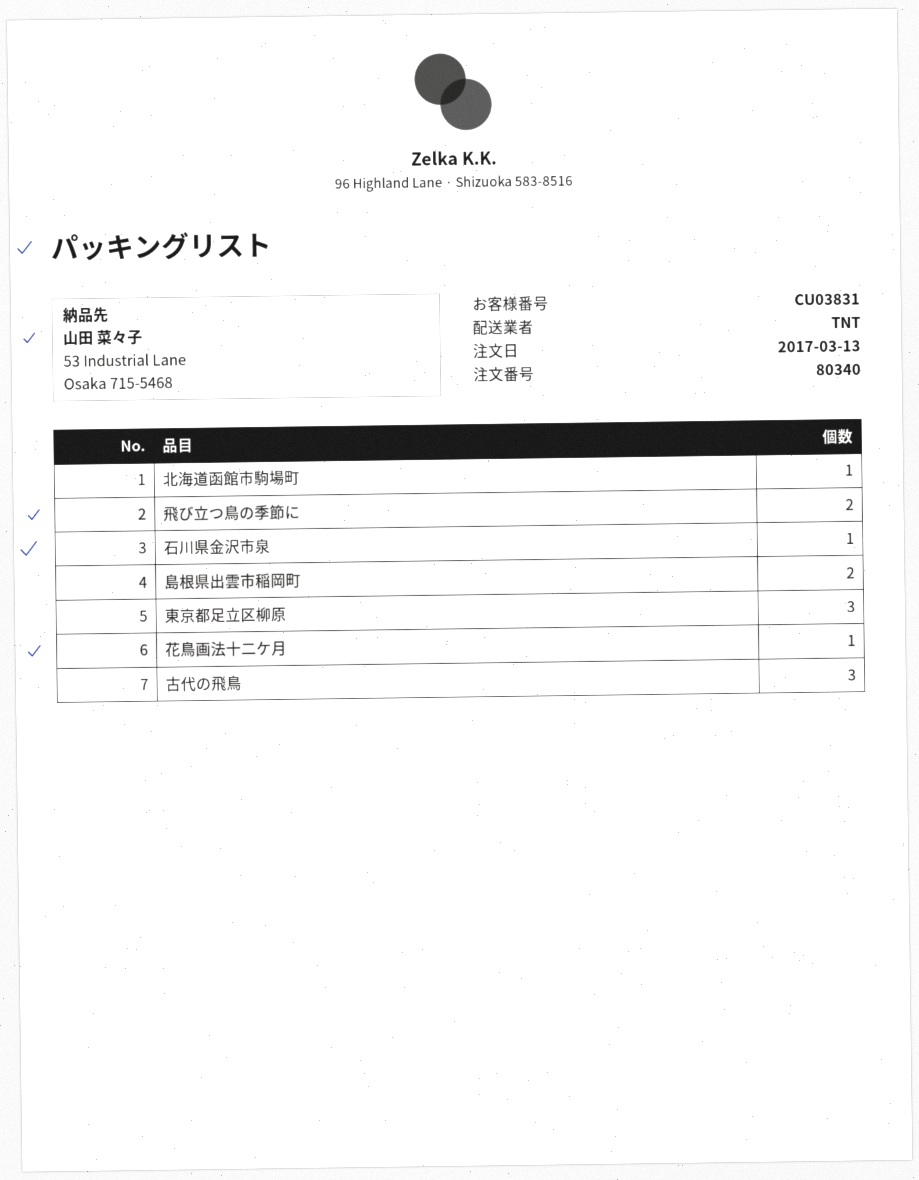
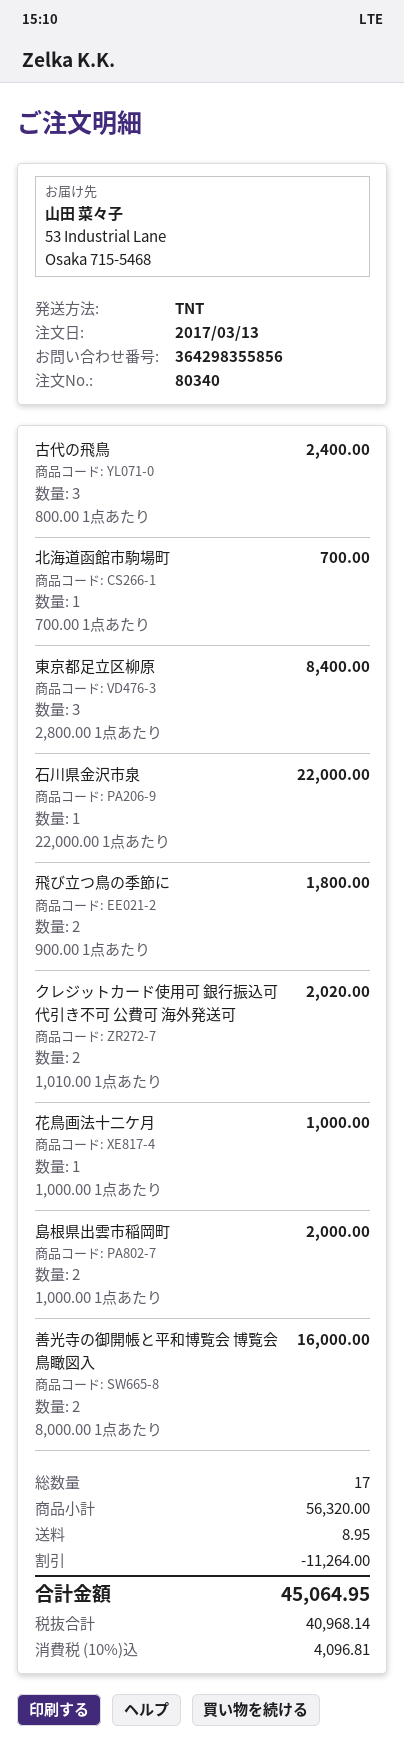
クレジットカード使用可 銀行振込可 代引き不可 公費可 海外発送可: none -> 2
善光寺の御開帳と平和博覧会 博覧会鳥瞰図入: none -> 2

